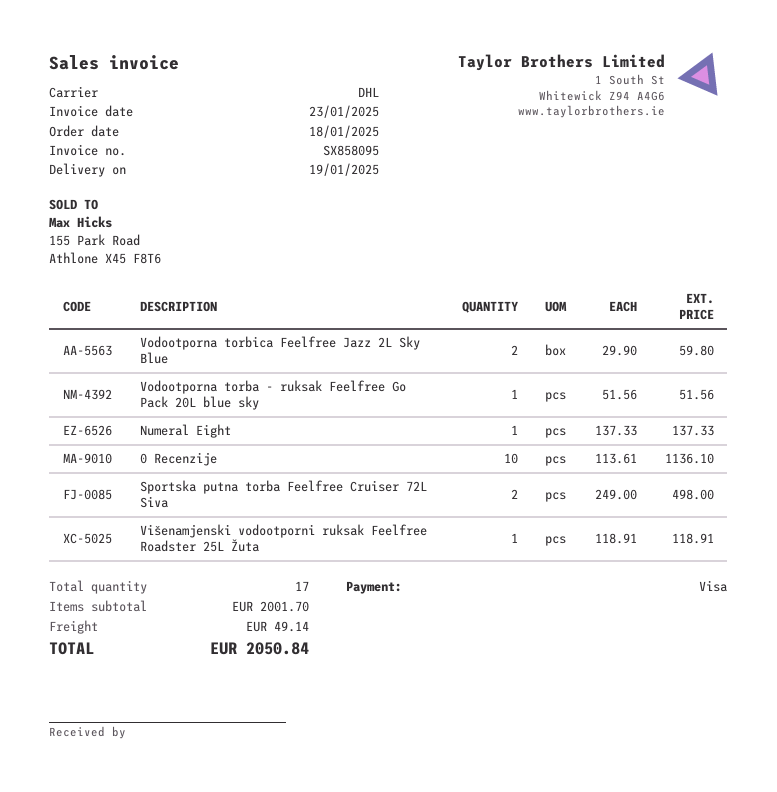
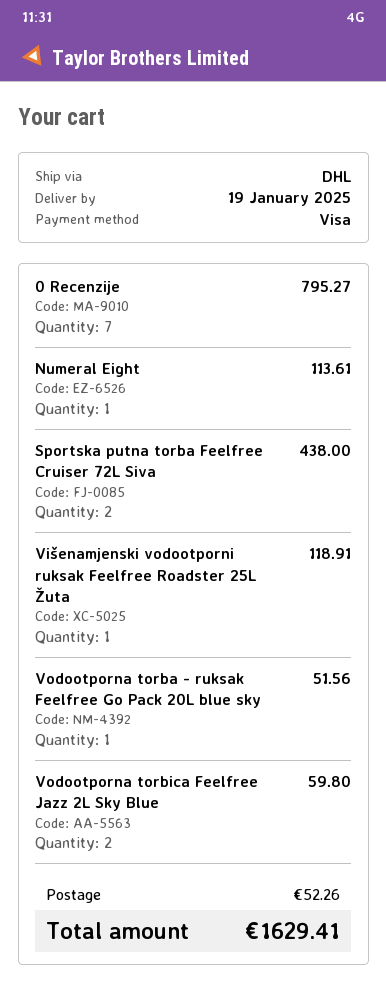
Numeral Eight: 1 for 137.33 -> 1 for 113.61
0 Recenzije: 10 for 1136.10 -> 7 for 795.27
Sportska putna torba Feelfree Cruiser 72L Siva: 2 for 498.00 -> 2 for 438.00
shipping: 49.14 -> 52.26
total: 2050.84 -> 1629.41

